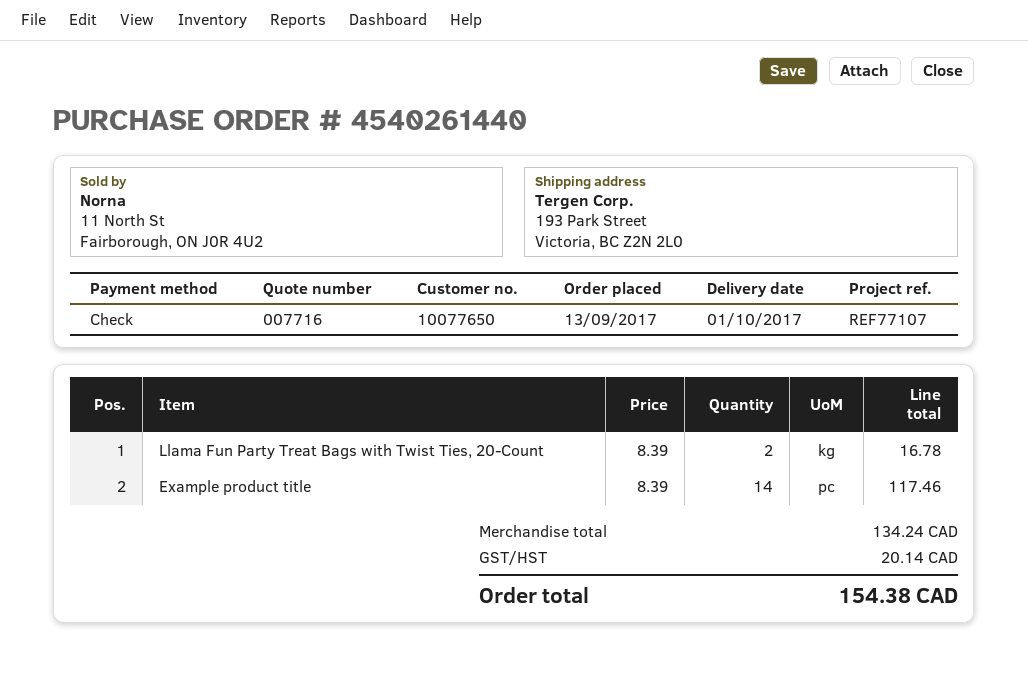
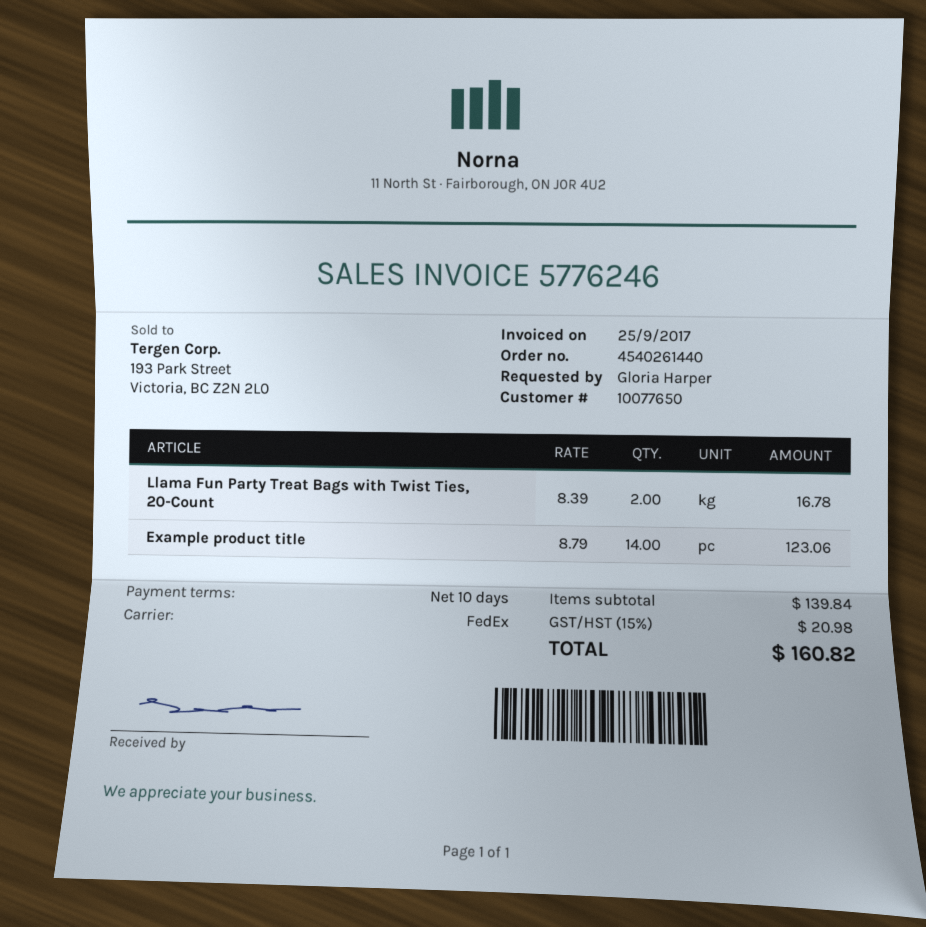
Example product title: 14 x 8.39 = 117.46 -> 14 x 8.79 = 123.06
subtotal: 134.24 -> 139.84
tax: 20.14 -> 20.98
total: 154.38 -> 160.82

